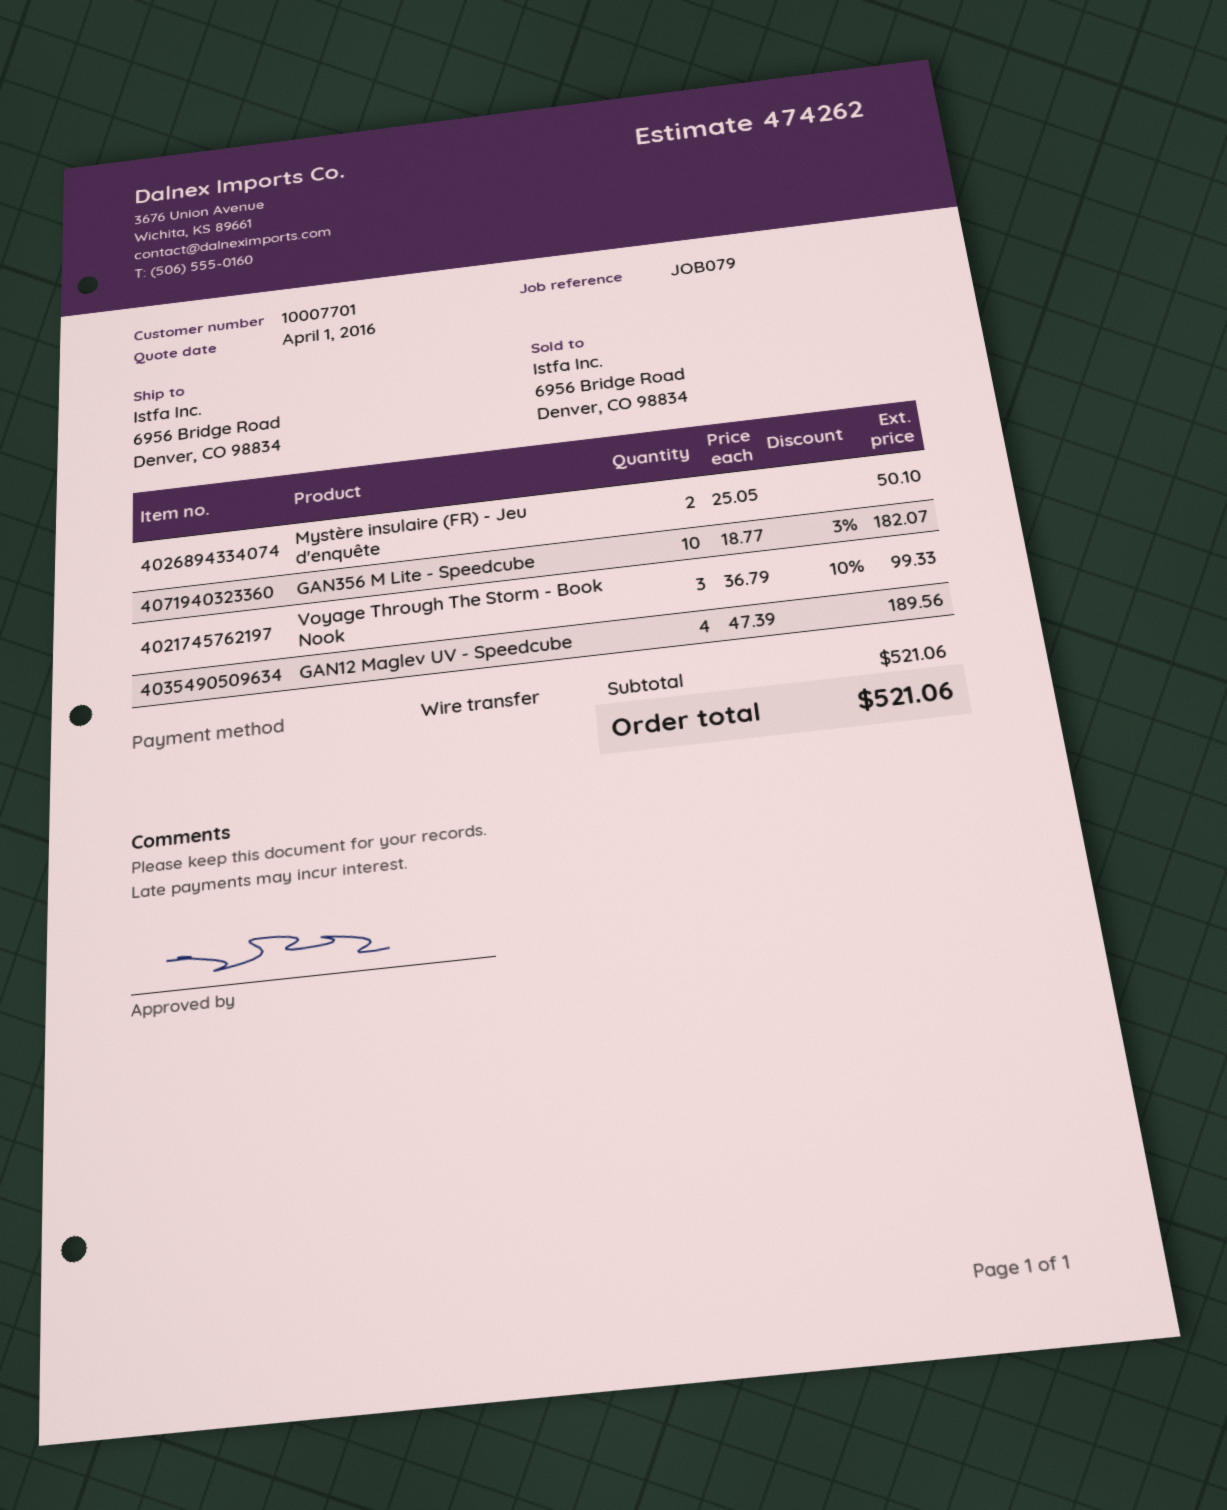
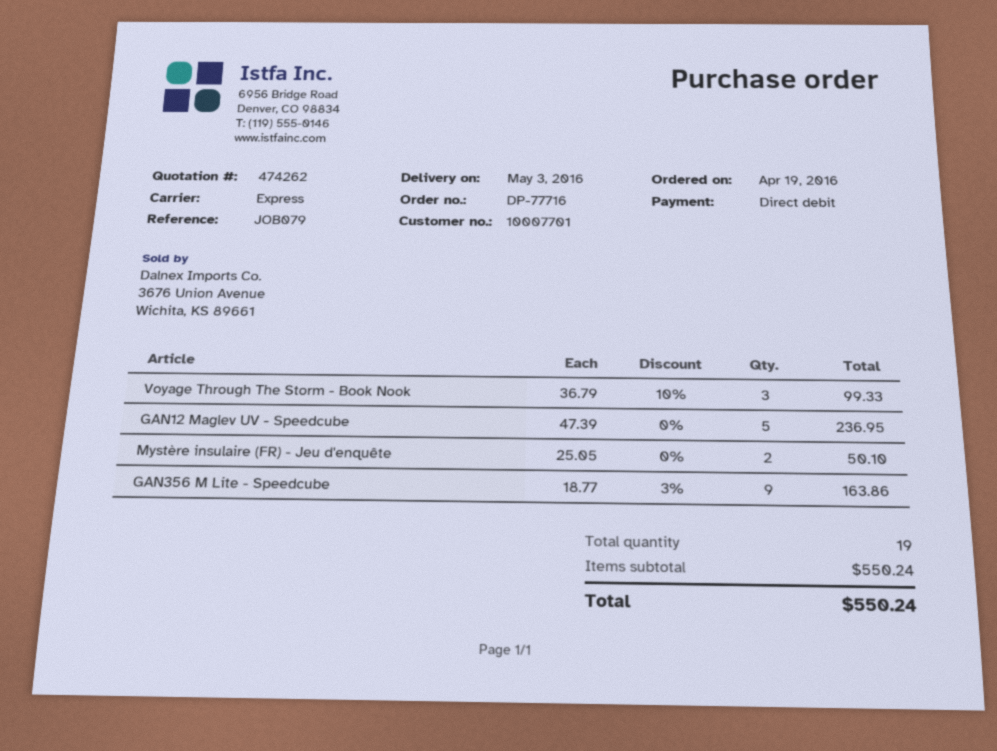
payment method: bank transfer -> direct debit
GAN356 M Lite - Speedcube: 10 x 18.77 - 3% = 182.07 -> 9 x 18.77 - 3% = 163.86
GAN12 Maglev UV - Speedcube: 4 x 47.39 = 189.56 -> 5 x 47.39 = 236.95
subtotal: 521.06 -> 550.24
total: 521.06 -> 550.24

